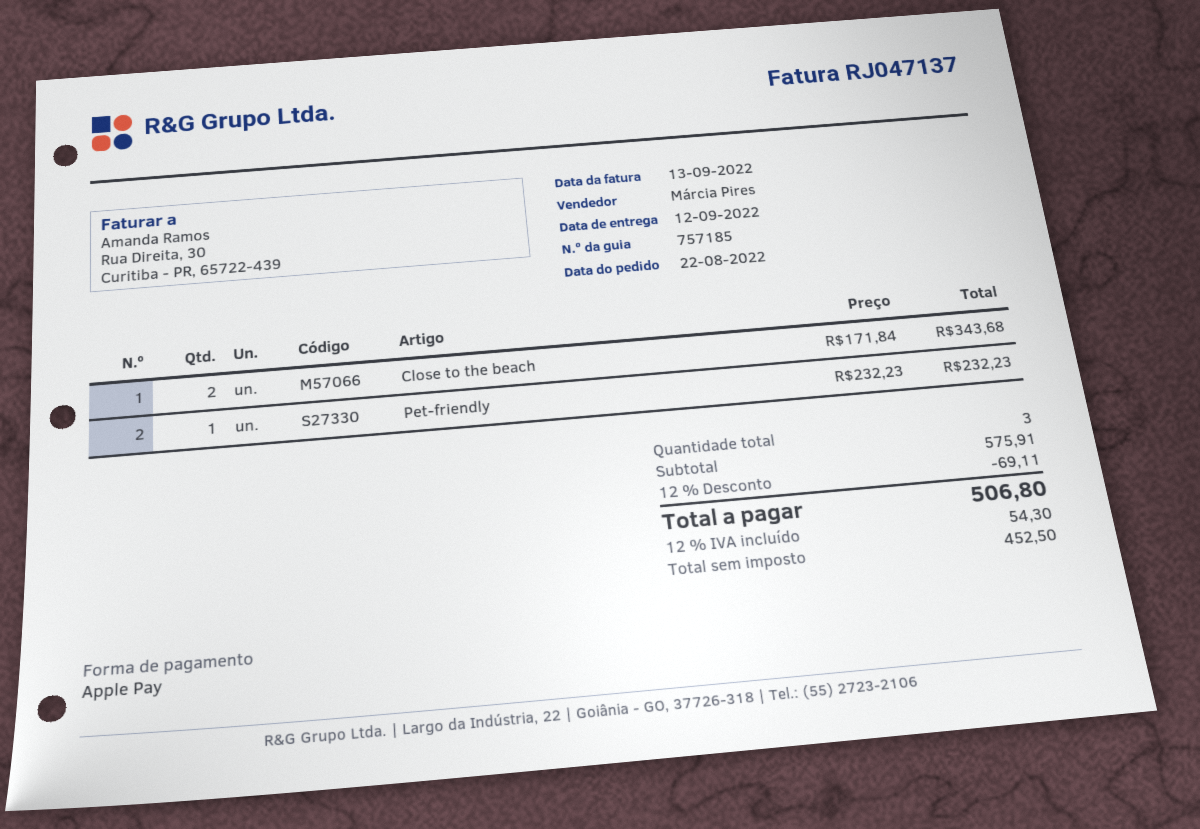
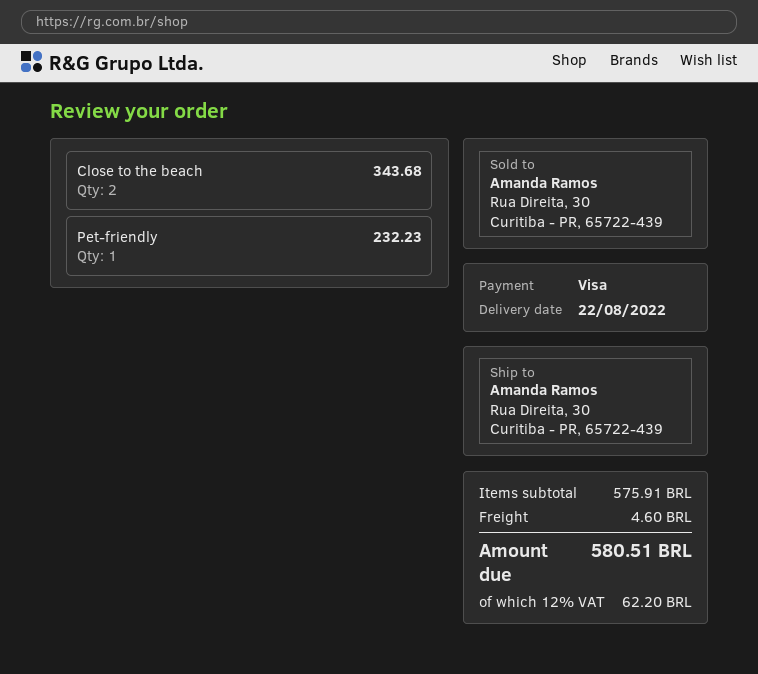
delivery date: 2022-09-12 -> 2022-08-22
payment method: Apple Pay -> Visa
discount: 12% = 69.11 -> none
shipping: none -> 4.60
tax: 12% = 54.30 -> 12% = 62.20
total: 506.80 -> 580.51

